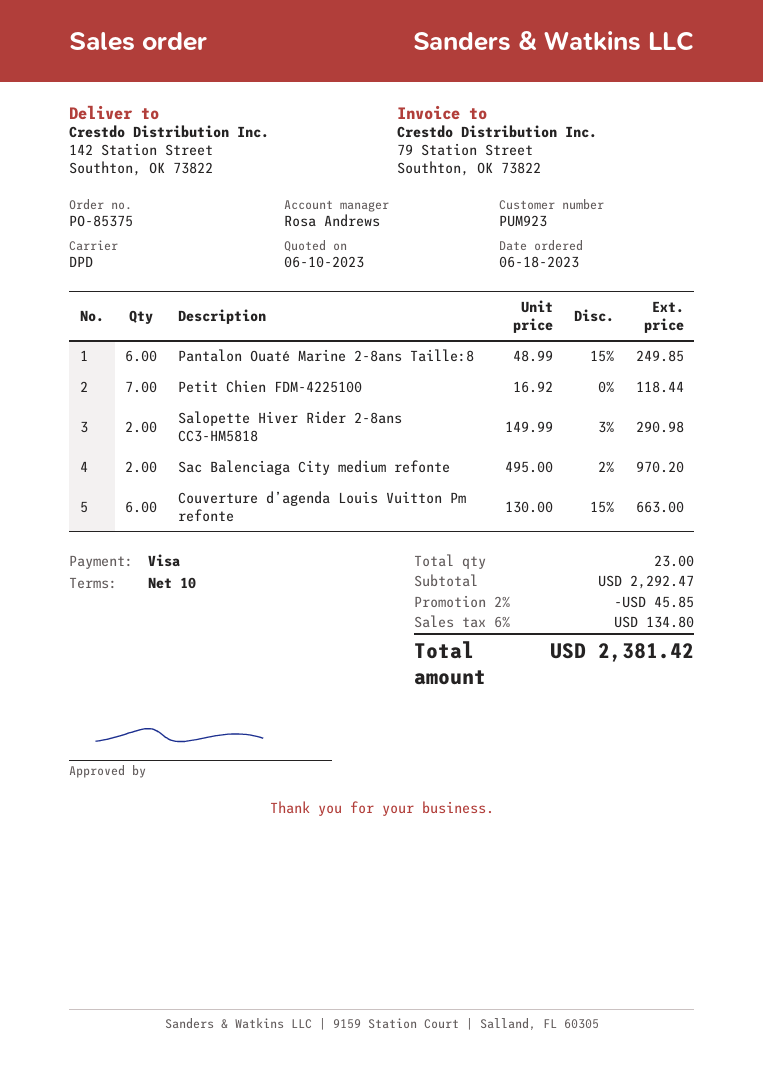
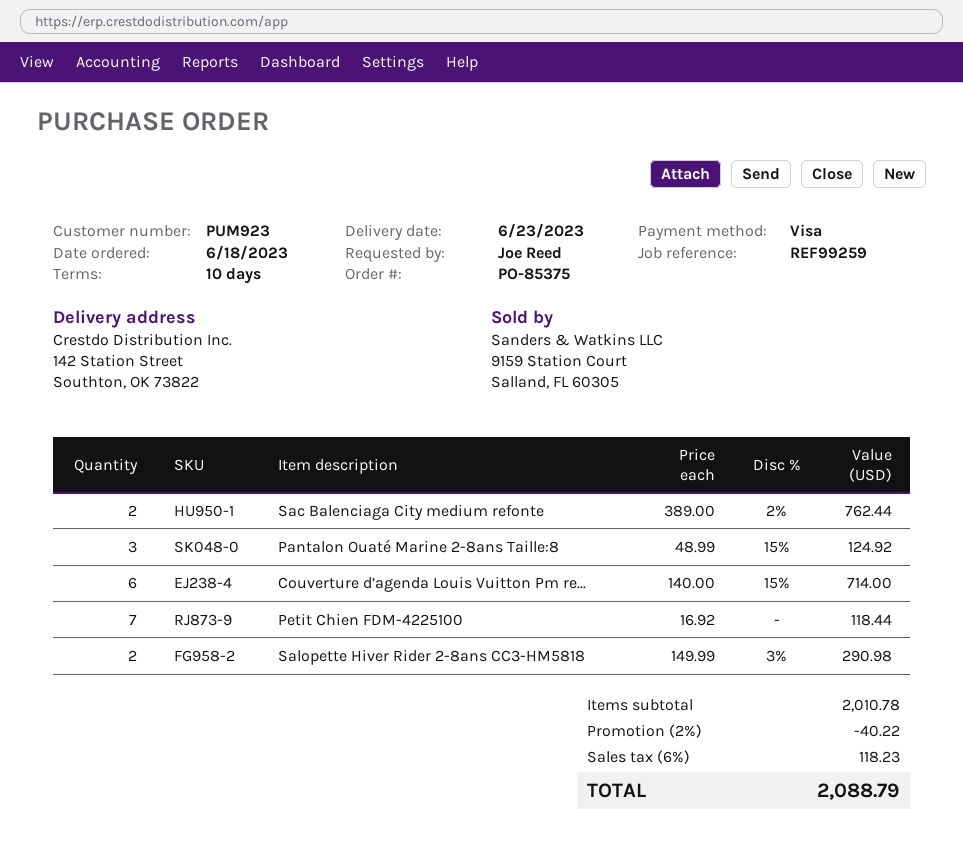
Pantalon Ouaté Marine 2-8ans Taille:8: 6 x 48.99 - 15% = 249.85 -> 3 x 48.99 - 15% = 124.92
Sac Balenciaga City medium refonte: 2 x 495.00 - 2% = 970.20 -> 2 x 389.00 - 2% = 762.44
Couverture d’agenda Louis Vuitton Pm refonte: 6 x 130.00 - 15% = 663.00 -> 6 x 140.00 - 15% = 714.00
subtotal: 2292.47 -> 2010.78
discount: 2% = 45.85 -> 2% = 40.22
tax: 6% = 134.80 -> 6% = 118.23
total: 2381.42 -> 2088.79

